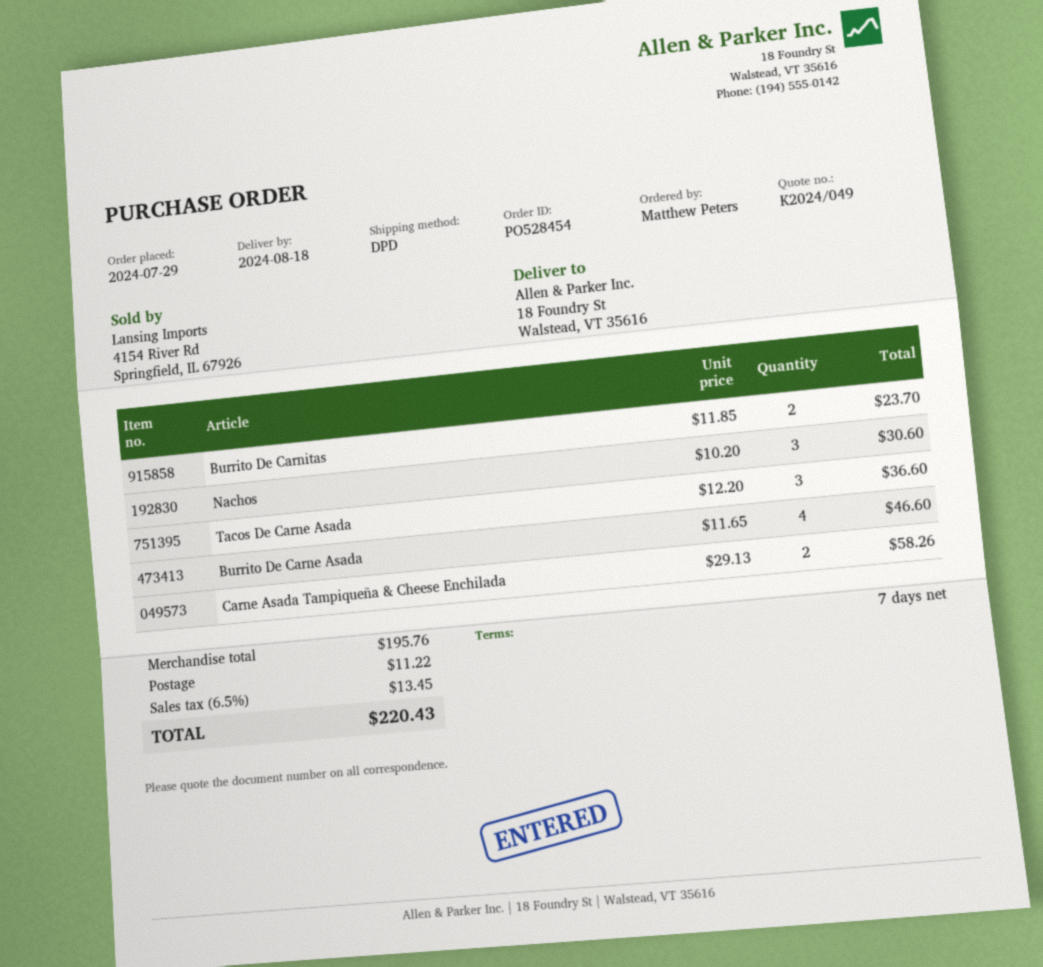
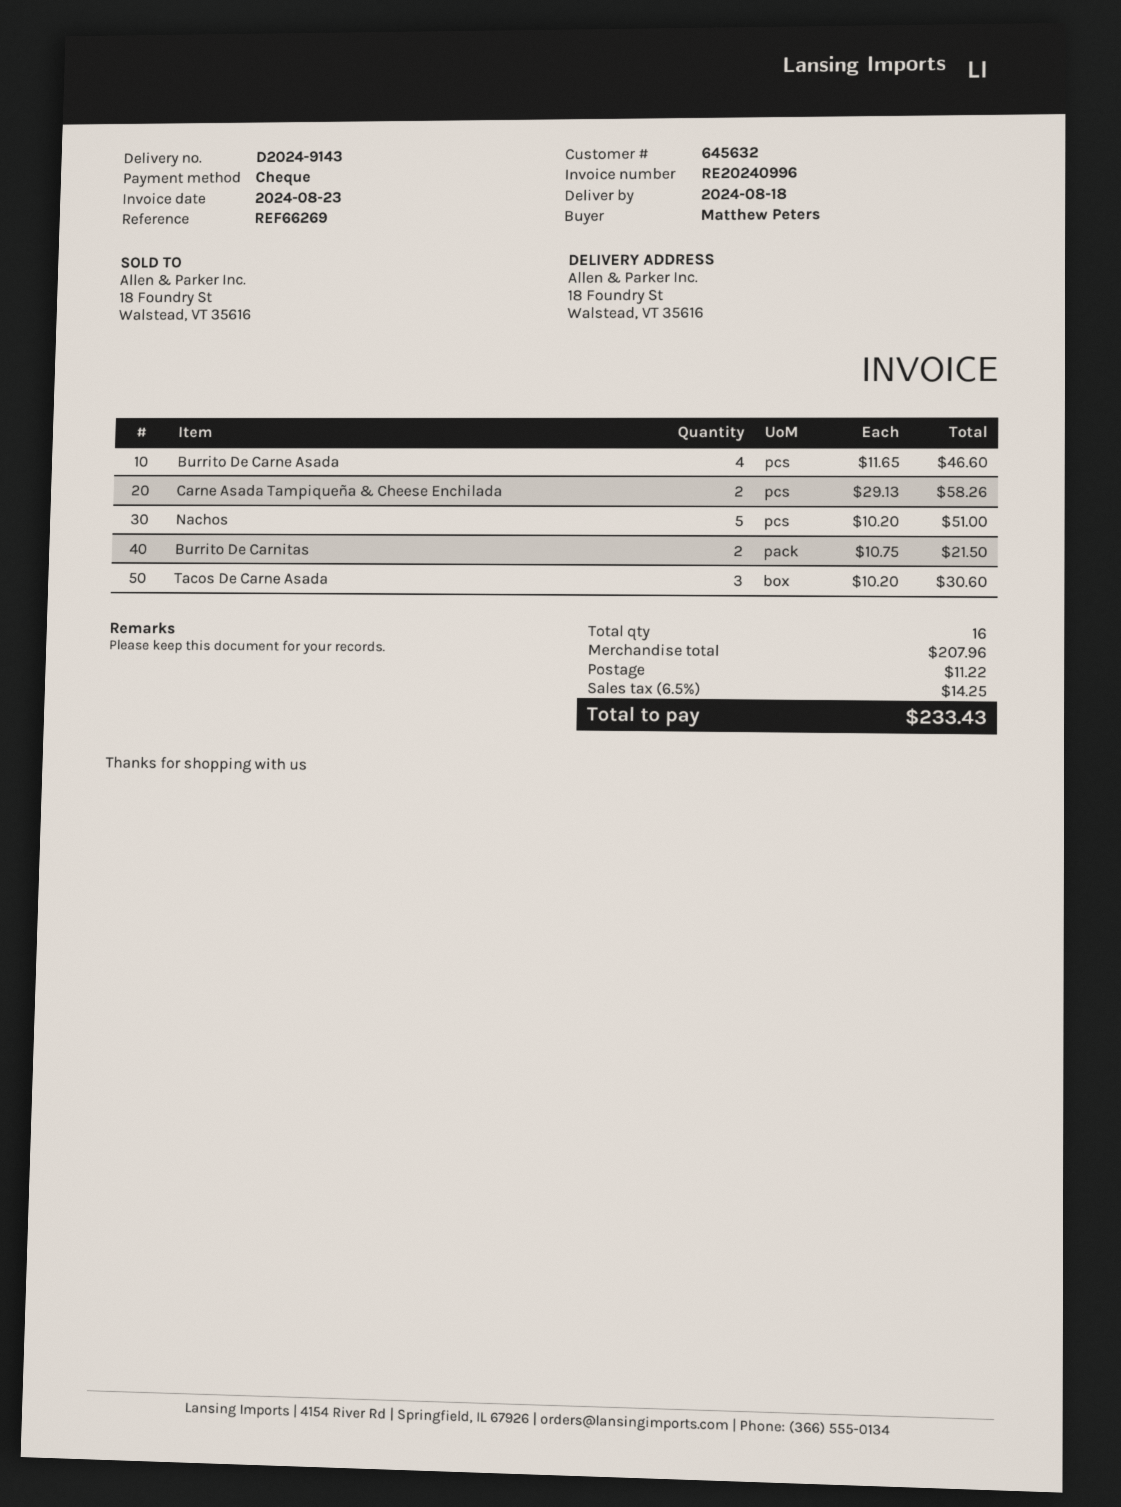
Burrito De Carnitas: 2 x 11.85 = 23.70 -> 2 x 10.75 = 21.50
Nachos: 3 x 10.20 = 30.60 -> 5 x 10.20 = 51.00
Tacos De Carne Asada: 3 x 12.20 = 36.60 -> 3 x 10.20 = 30.60
subtotal: 195.76 -> 207.96
tax: 6.5% = 13.45 -> 6.5% = 14.25
total: 220.43 -> 233.43

